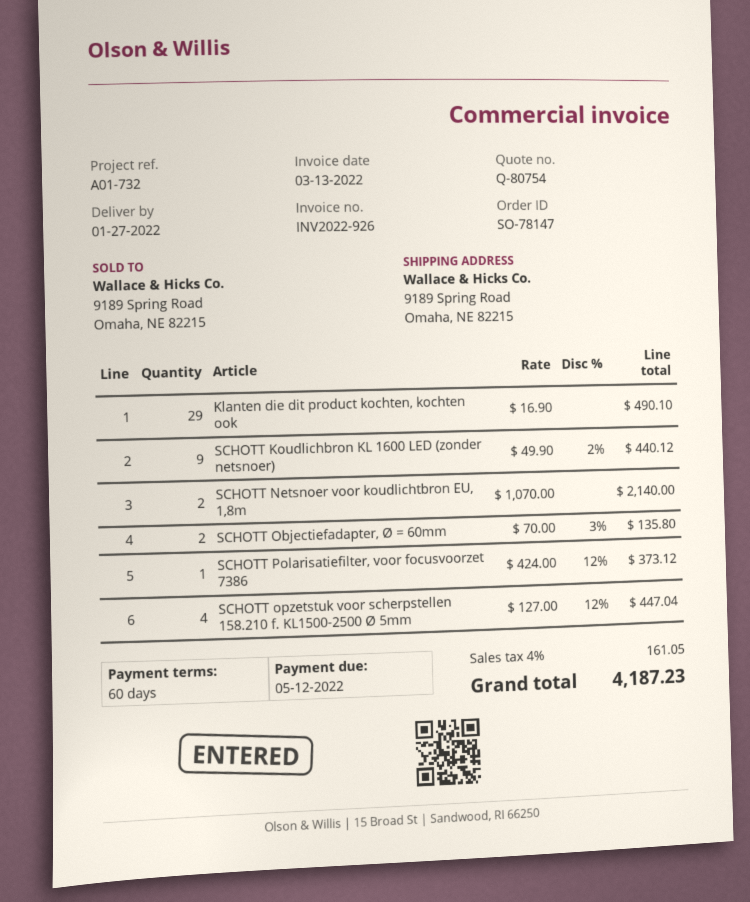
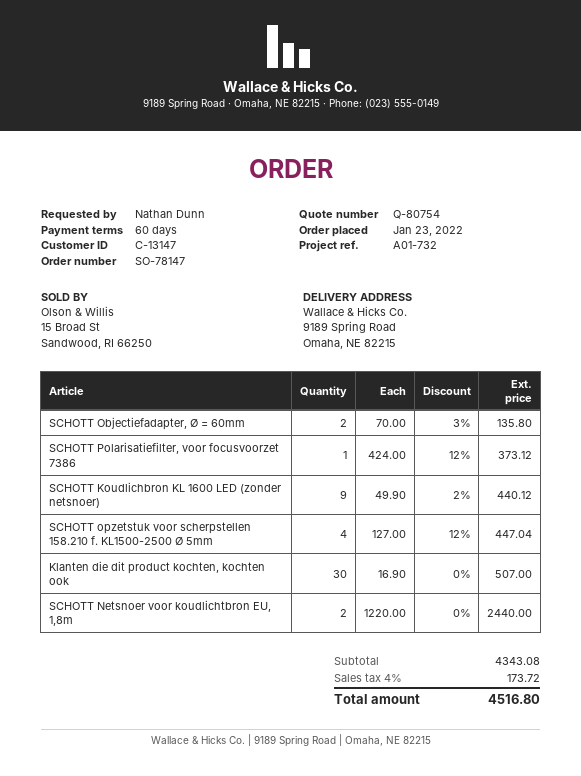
Klanten die dit product kochten, kochten ook: 29 x 16.90 = 490.10 -> 30 x 16.90 = 507.00
SCHOTT Netsnoer voor koudlichtbron EU, 1,8m: 2 x 1070.00 = 2140.00 -> 2 x 1220.00 = 2440.00
tax: 4% = 161.05 -> 4% = 173.72
total: 4187.23 -> 4516.80

